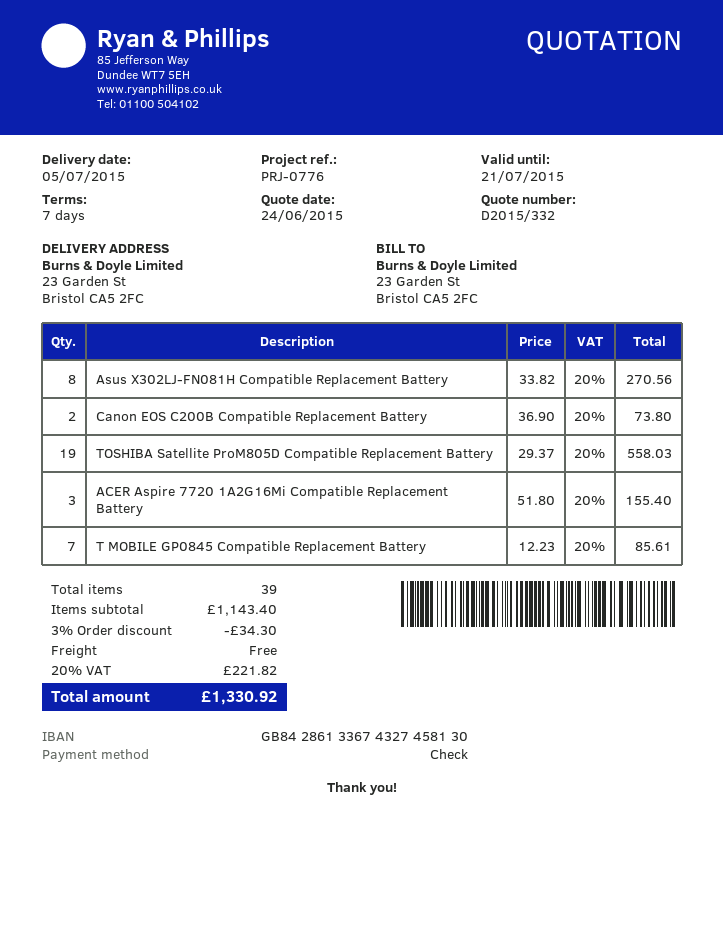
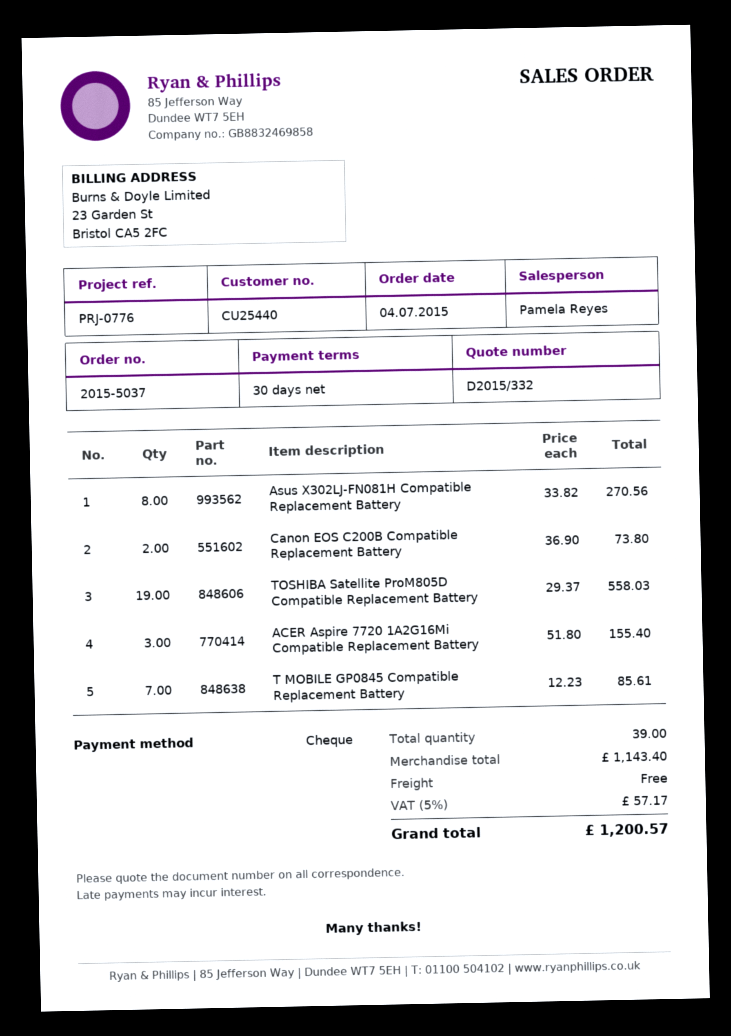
payment terms: 7 days -> 30 days
discount: 3% = 34.30 -> none
tax: 20% = 221.82 -> 5% = 57.17
total: 1330.92 -> 1200.57

